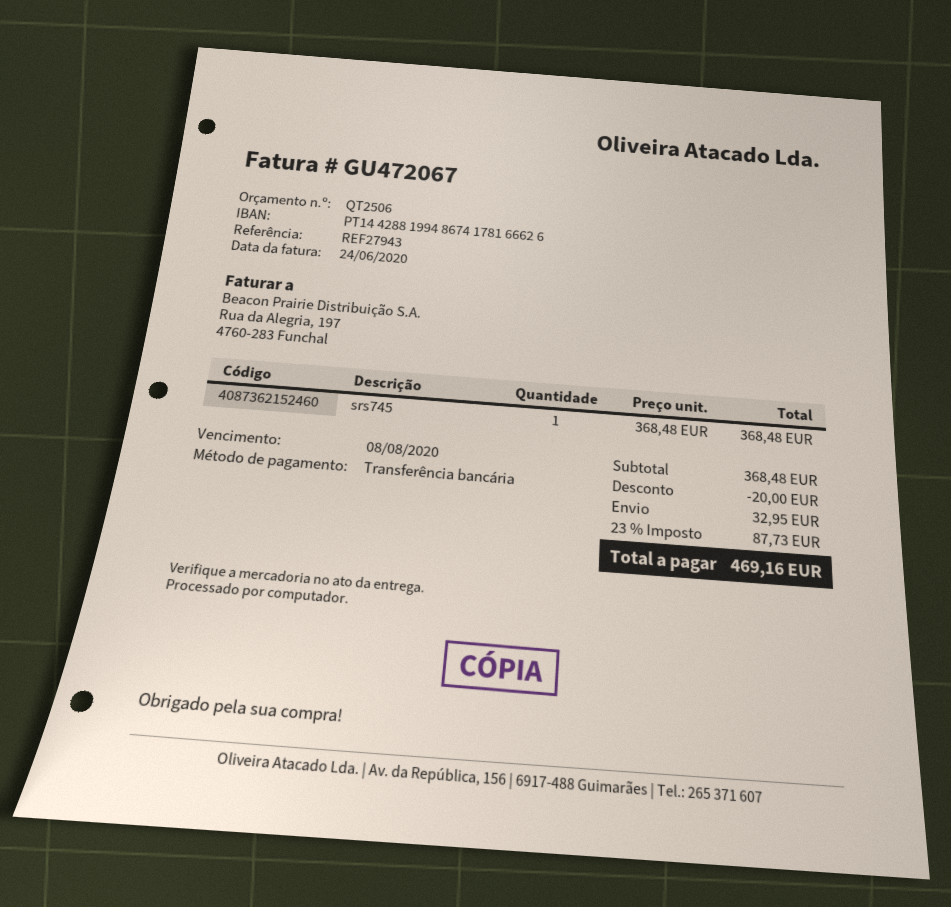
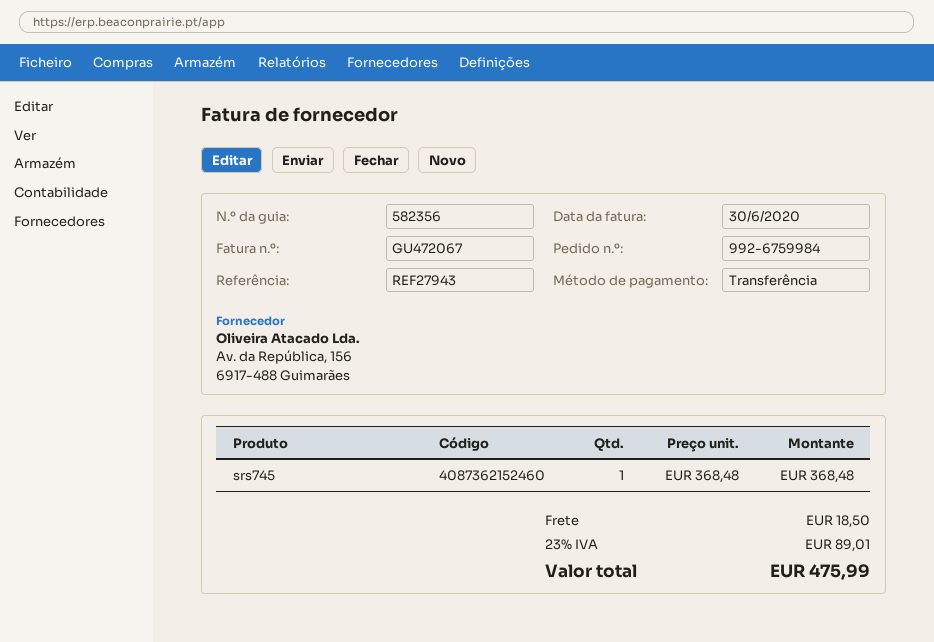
invoice date: 2020-06-24 -> 2020-06-30
discount: 20.00 -> none
shipping: 32.95 -> 18.50
tax: 23% = 87.73 -> 23% = 89.01
total: 469.16 -> 475.99

